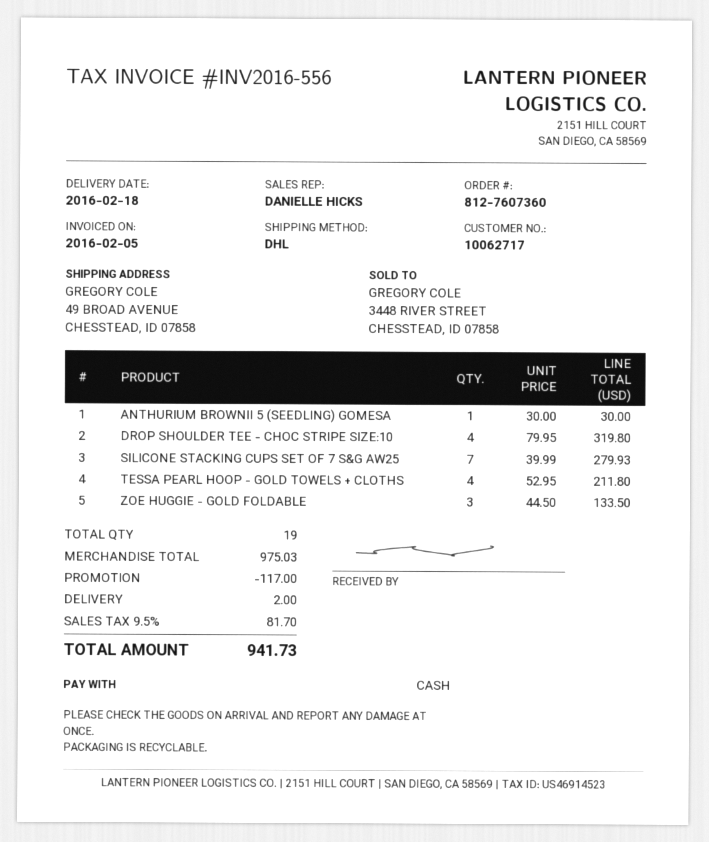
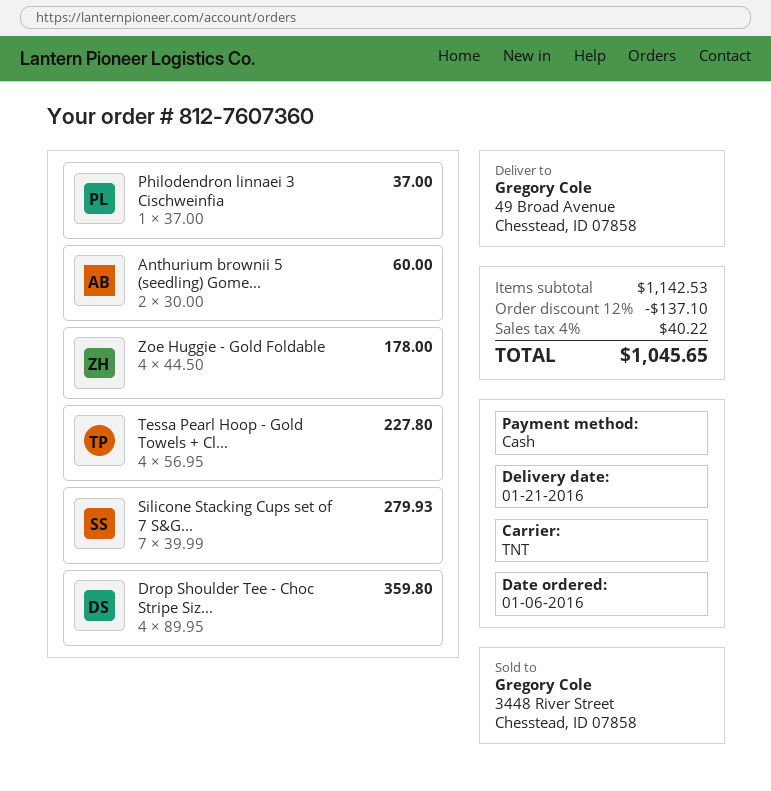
delivery date: 2016-02-18 -> 2016-01-21
shipping method: DHL -> TNT
ANTHURIUM BROWNII 5 (SEEDLING) GOMESA: 1 x 30.00 = 30.00 -> 2 x 30.00 = 60.00
DROP SHOULDER TEE - CHOC STRIPE SIZE:10: 4 x 79.95 = 319.80 -> 4 x 89.95 = 359.80
TESSA PEARL HOOP - GOLD TOWELS + CLOTHS: 4 x 52.95 = 211.80 -> 4 x 56.95 = 227.80
ZOE HUGGIE - GOLD FOLDABLE: 3 x 44.50 = 133.50 -> 4 x 44.50 = 178.00
Philodendron linnaei 3 Cischweinfia: none -> 1 x 37.00 = 37.00
subtotal: 975.03 -> 1142.53
discount: 117.00 -> 137.10
shipping: 2.00 -> none
tax: 9.5% = 81.70 -> 4% = 40.22
total: 941.73 -> 1045.65

